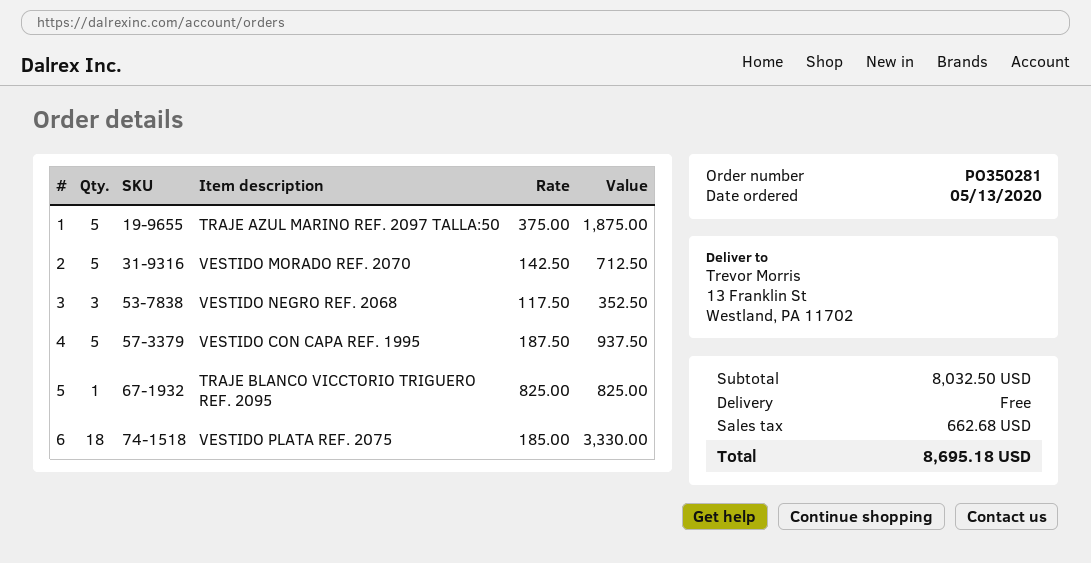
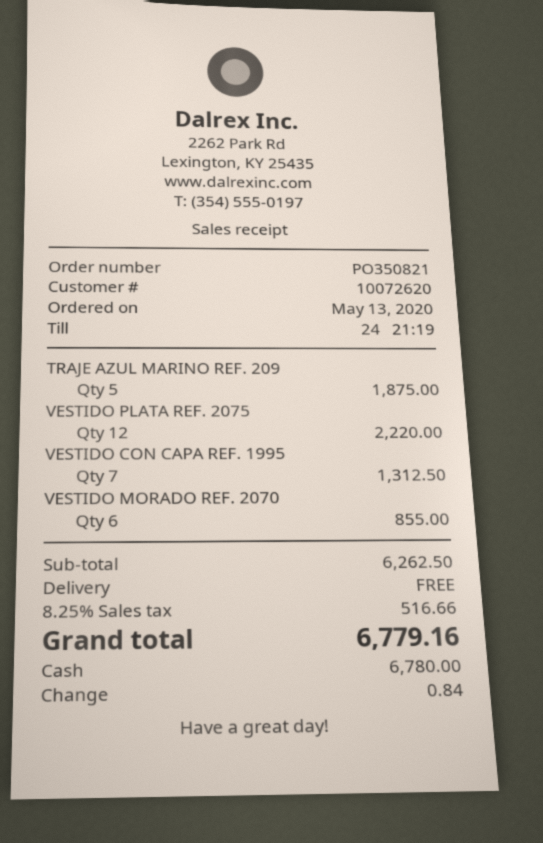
order number: PO350281 -> PO350821
VESTIDO MORADO REF. 2070: 5 for 712.50 -> 6 for 855.00
VESTIDO NEGRO REF. 2068: 3 for 352.50 -> none
VESTIDO CON CAPA REF. 1995: 5 for 937.50 -> 7 for 1312.50
TRAJE BLANCO VICCTORIO TRIGUERO REF. 2095: 1 for 825.00 -> none
VESTIDO PLATA REF. 2075: 18 for 3330.00 -> 12 for 2220.00
subtotal: 8032.50 -> 6262.50
tax: 662.68 -> 516.66
total: 8695.18 -> 6779.16

